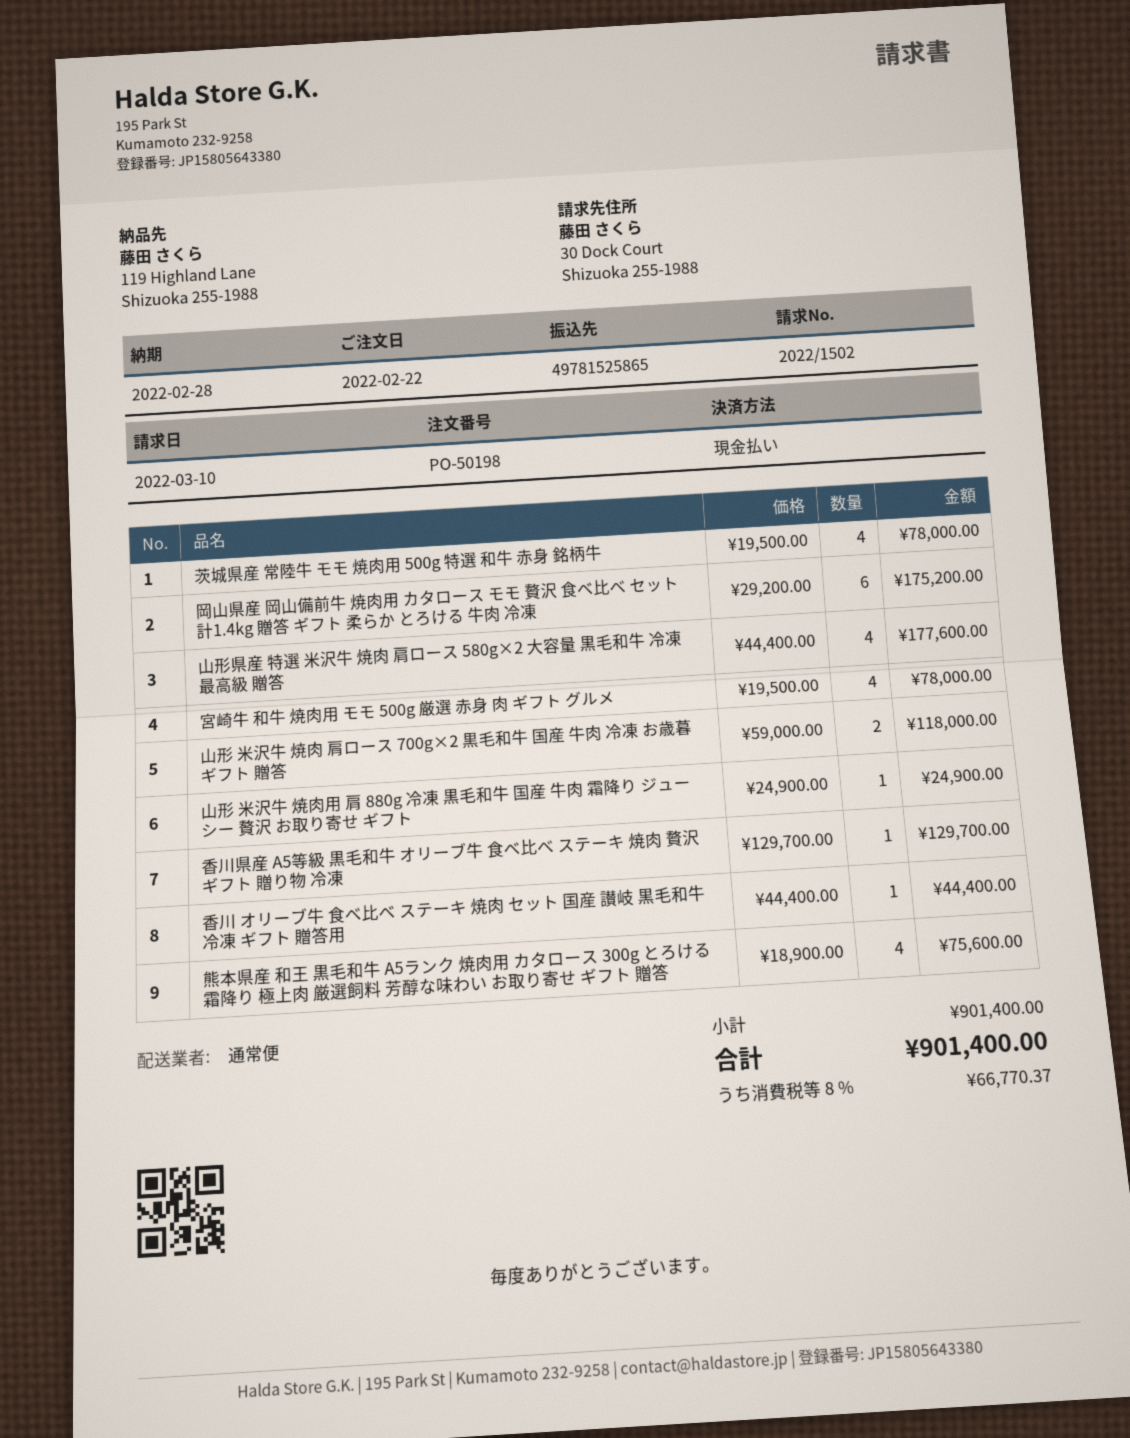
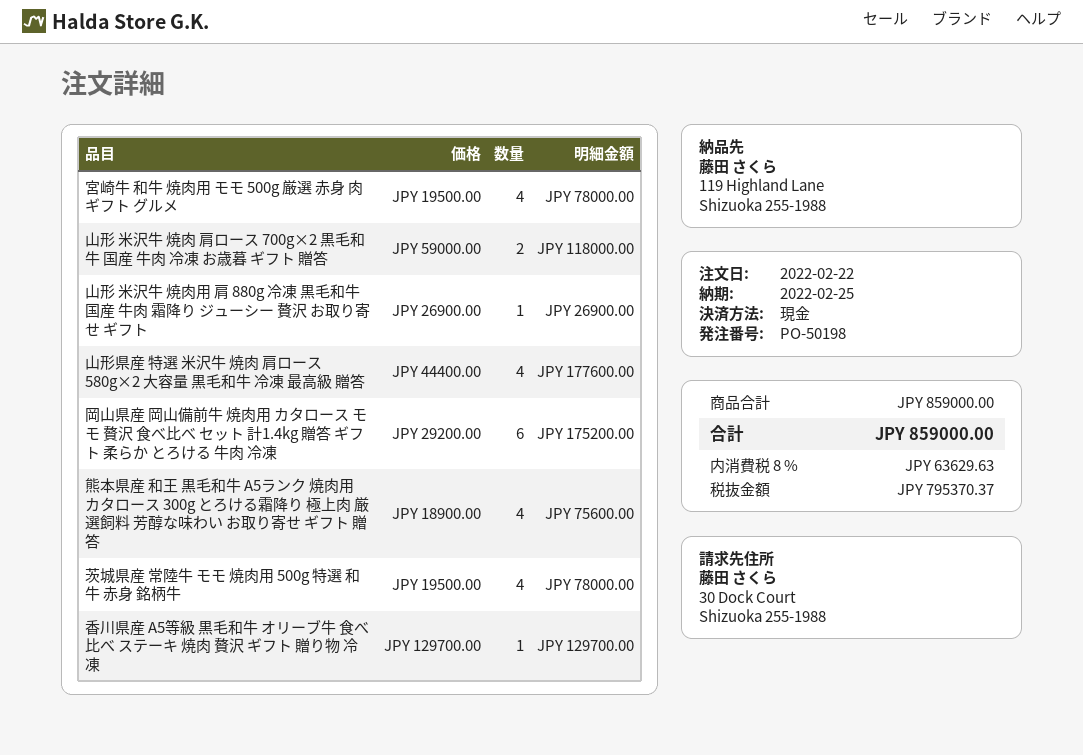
delivery date: 2022-02-28 -> 2022-02-25
山形 米沢牛 焼肉用 肩 880g 冷凍 黒毛和牛 国産 牛肉 霜降り ジューシー 贅沢 お取り寄せ ギフト: 1 x 24900.00 = 24900.00 -> 1 x 26900.00 = 26900.00
香川 オリーブ牛 食べ比べ ステーキ 焼肉 セット 国産 讃岐 黒毛和牛 冷凍 ギフト 贈答用: 1 x 44400.00 = 44400.00 -> none
subtotal: 901400.00 -> 859000.00
tax: 8% = 66770.37 -> 8% = 63629.63
total: 901400.00 -> 859000.00

